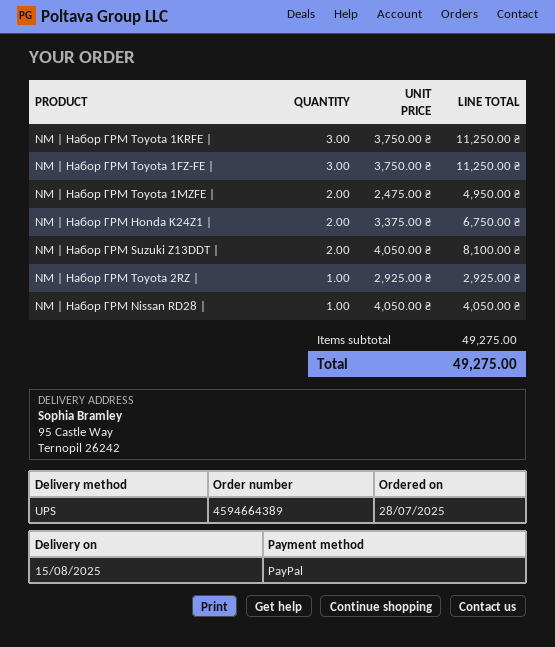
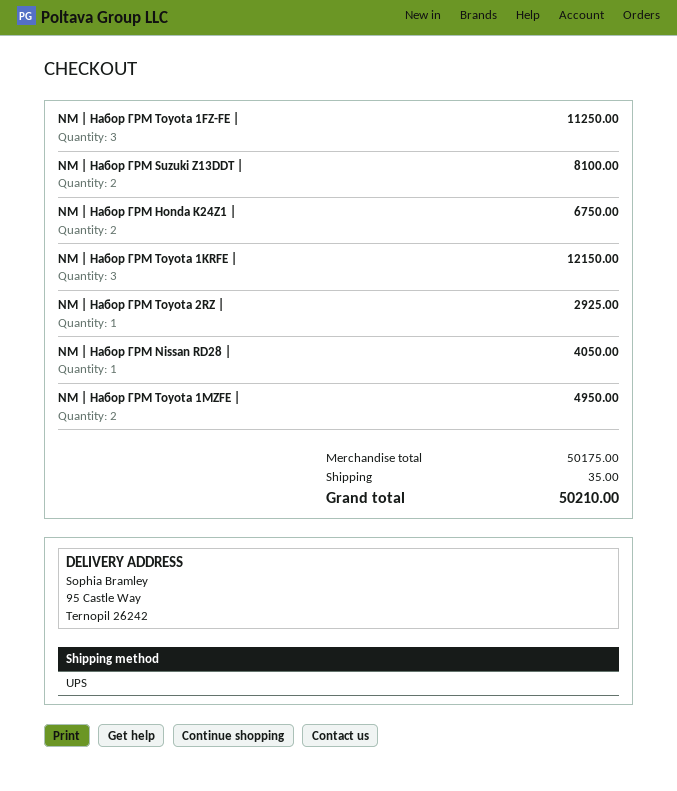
NM | Набор ГРМ Toyota 1KRFE |: 3 for 11250.00 -> 3 for 12150.00
subtotal: 49275.00 -> 50175.00
shipping: none -> 35.00
total: 49275.00 -> 50210.00

